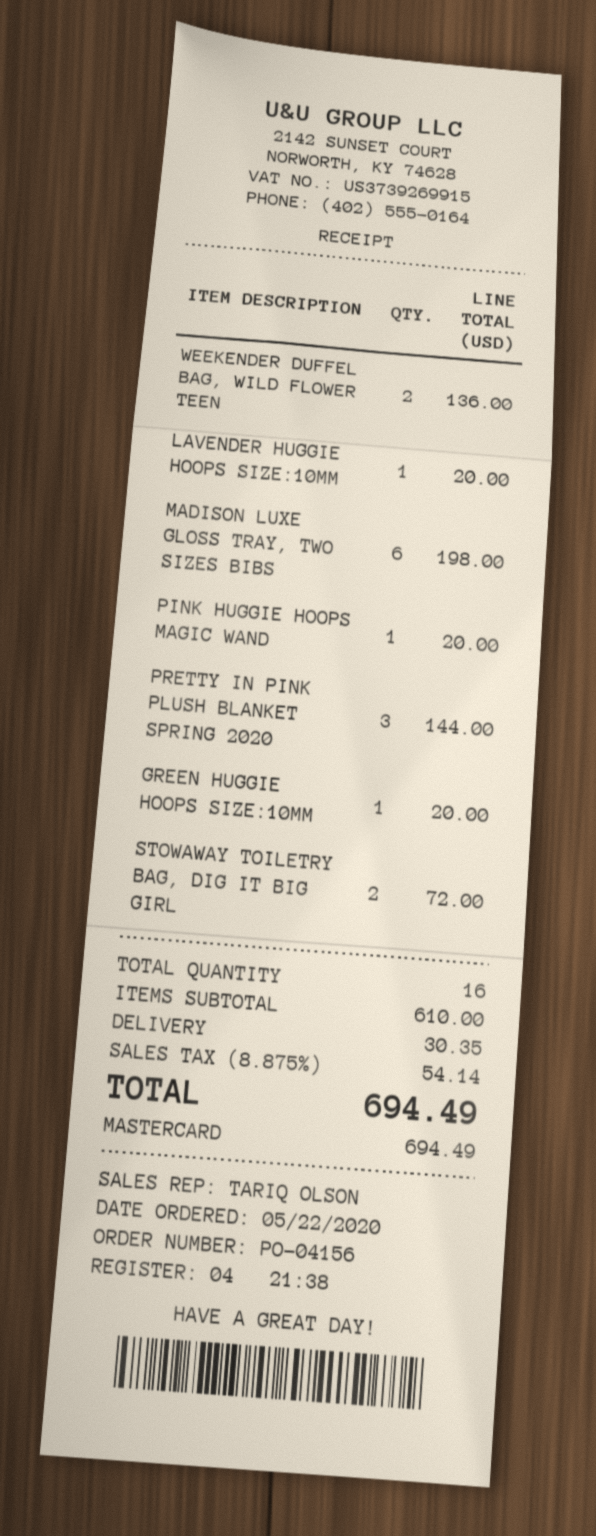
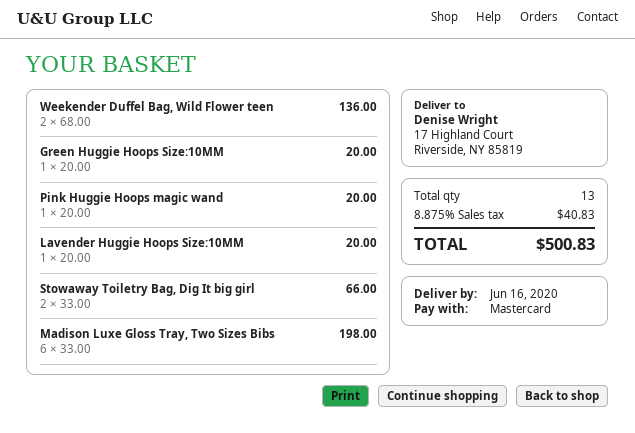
PRETTY IN PINK PLUSH BLANKET SPRING 2020: 3 for 144.00 -> none
STOWAWAY TOILETRY BAG, DIG IT BIG GIRL: 2 for 72.00 -> 2 for 66.00
total quantity: 16 -> 13
shipping: 30.35 -> none
tax: 8.875% = 54.14 -> 8.875% = 40.83
total: 694.49 -> 500.83

